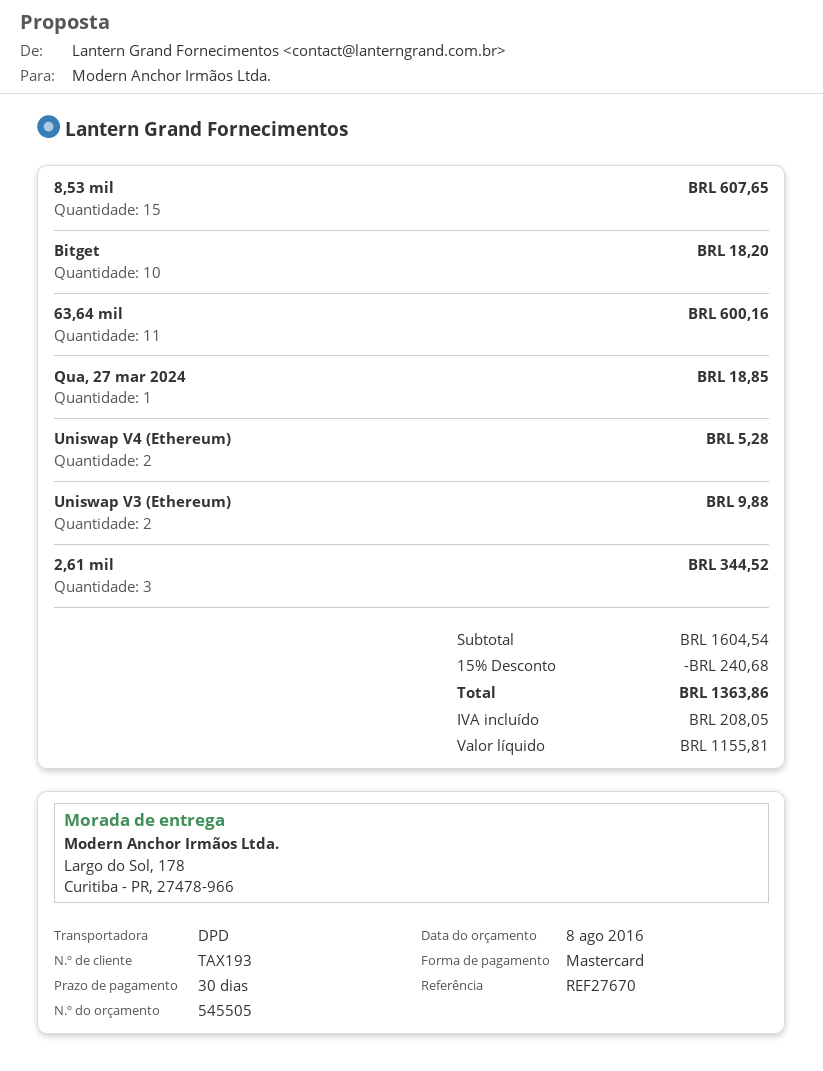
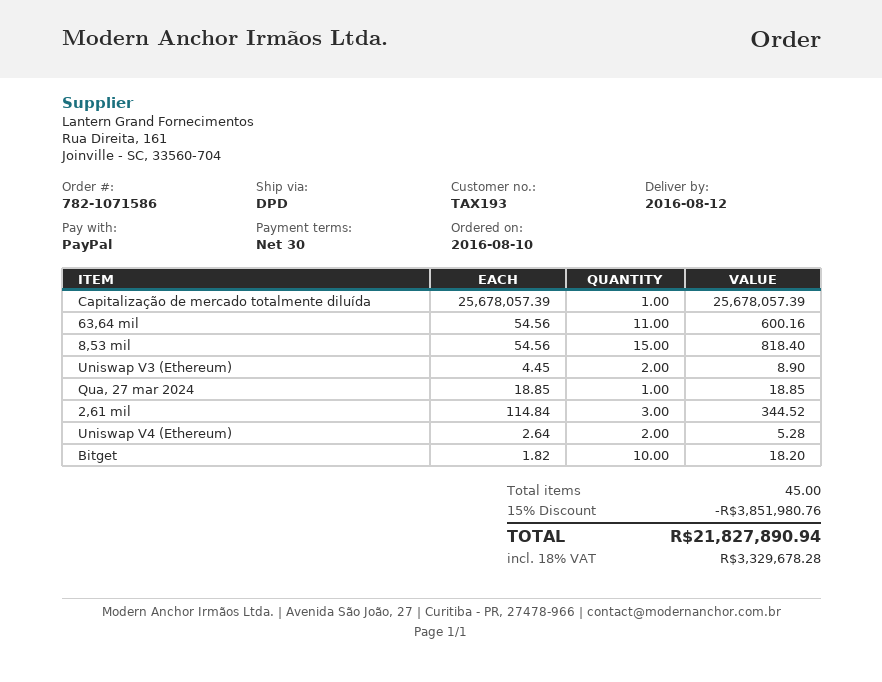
payment method: Mastercard -> PayPal
8,53 mil: 15 for 607.65 -> 15 for 818.40
Uniswap V3 (Ethereum): 2 for 9.88 -> 2 for 8.90
Capitalização de mercado totalmente diluída: none -> 1 for 25678057.39
discount: 15% = 240.68 -> 15% = 3851980.76
tax: 208.05 -> 3329678.28
total: 1363.86 -> 21827890.94

